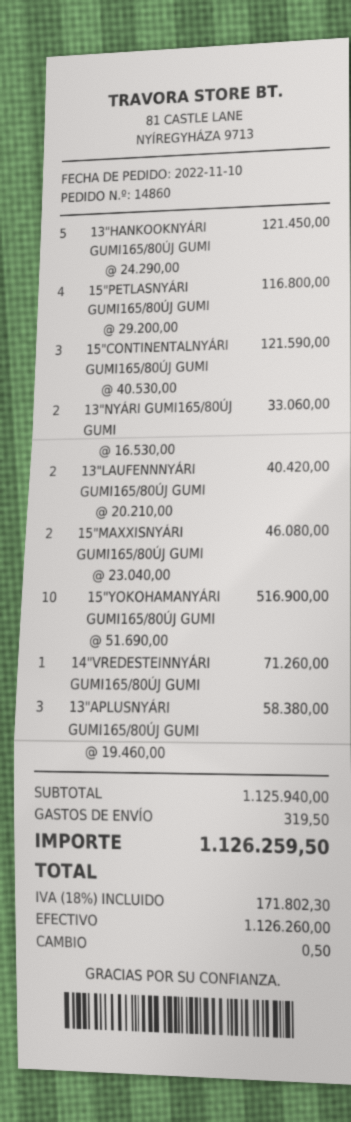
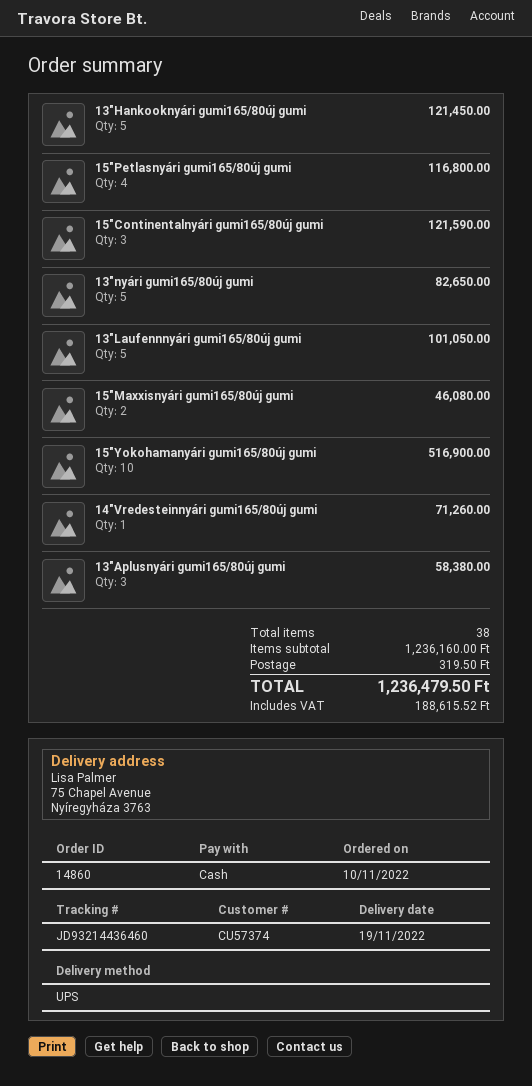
13"NYÁRI GUMI165/80ÚJ GUMI: 2 for 33060.00 -> 5 for 82650.00
13"LAUFENNNYÁRI GUMI165/80ÚJ GUMI: 2 for 40420.00 -> 5 for 101050.00
subtotal: 1125940.00 -> 1236160.00
tax: 171802.30 -> 188615.52
total: 1126259.50 -> 1236479.50

